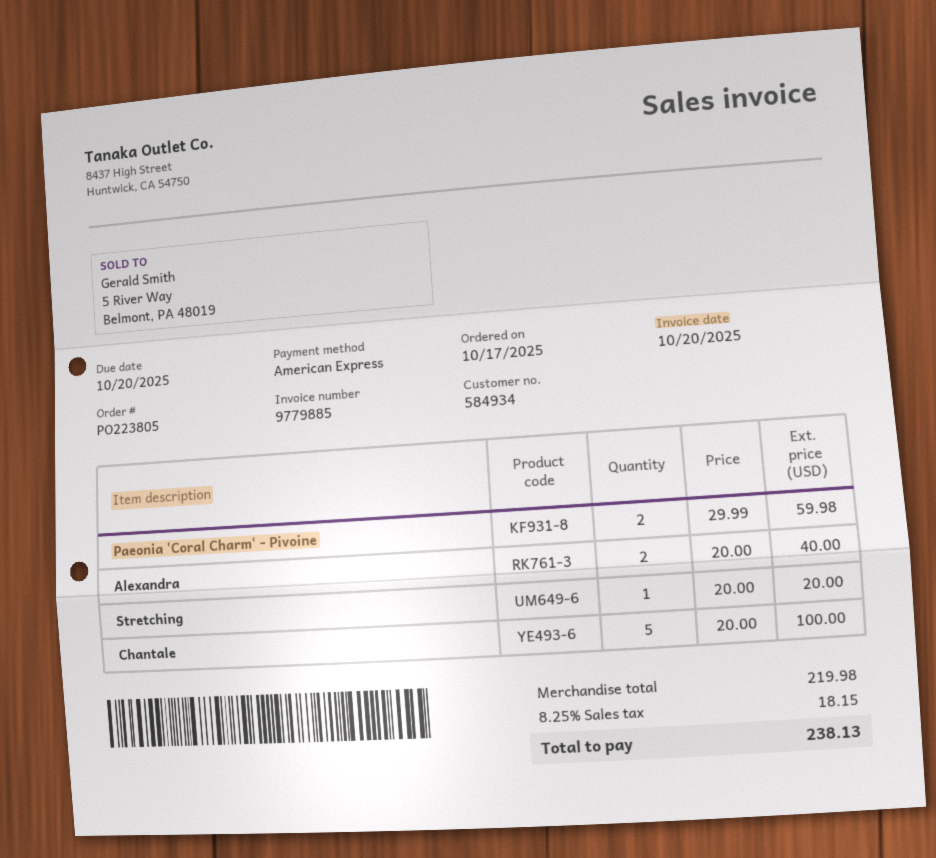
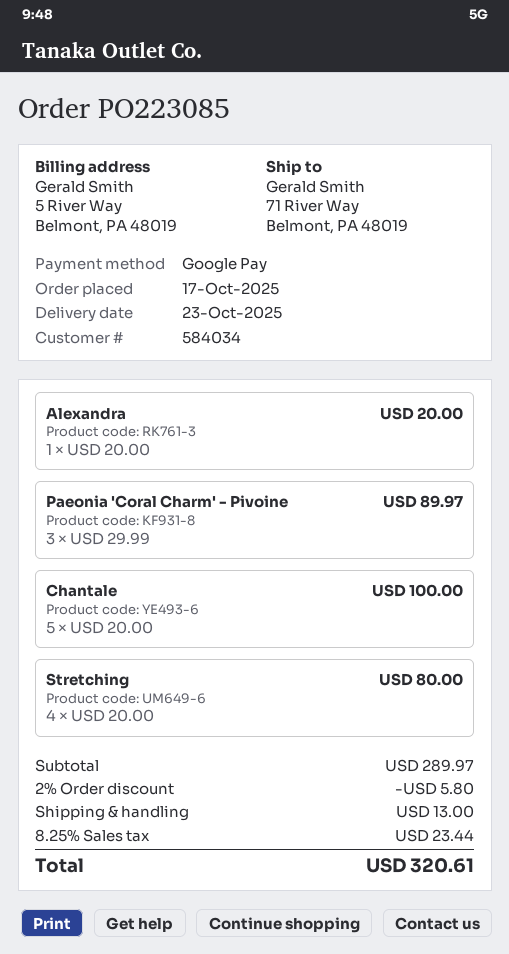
order number: PO223805 -> PO223085
customer number: 584934 -> 584034
payment method: American Express -> Google Pay
Paeonia 'Coral Charm' - Pivoine: 2 x 29.99 = 59.98 -> 3 x 29.99 = 89.97
Alexandra: 2 x 20.00 = 40.00 -> 1 x 20.00 = 20.00
Stretching: 1 x 20.00 = 20.00 -> 4 x 20.00 = 80.00
subtotal: 219.98 -> 289.97
discount: none -> 2% = 5.80
shipping: none -> 13.00
tax: 8.25% = 18.15 -> 8.25% = 23.44
total: 238.13 -> 320.61

